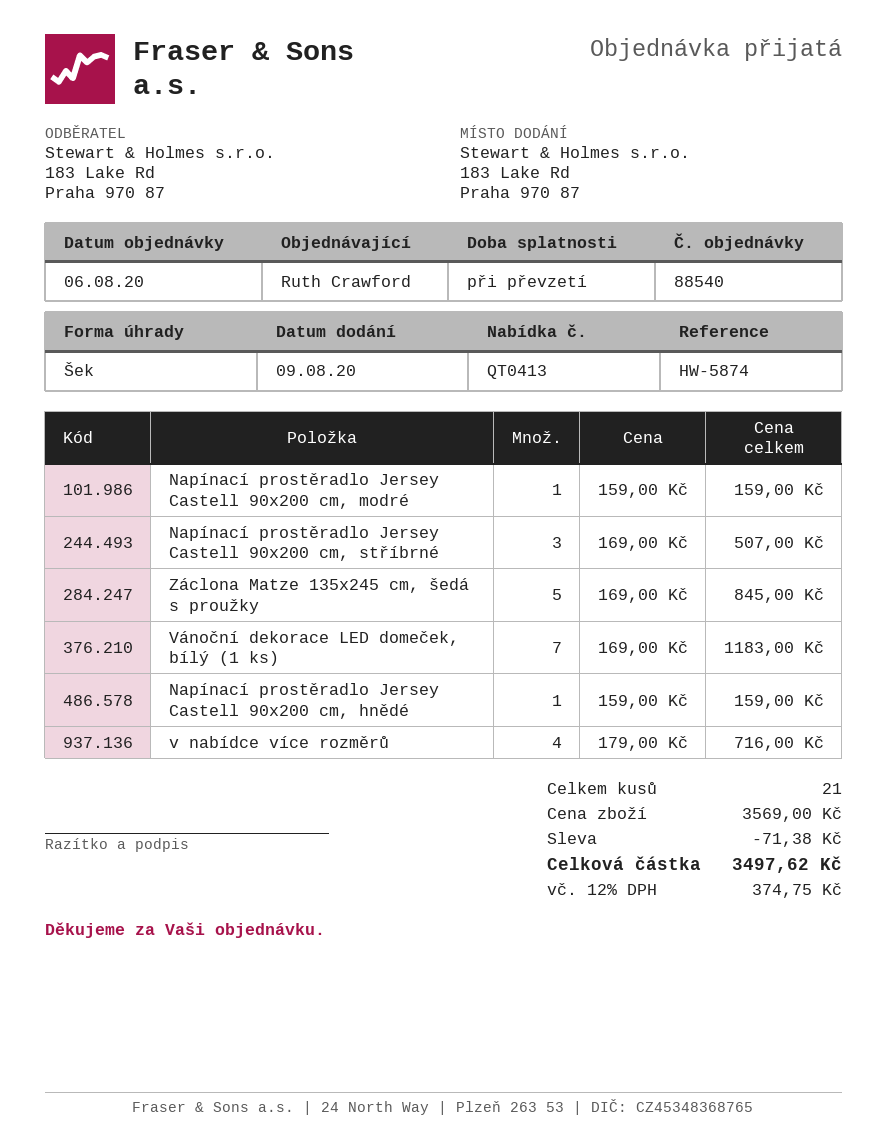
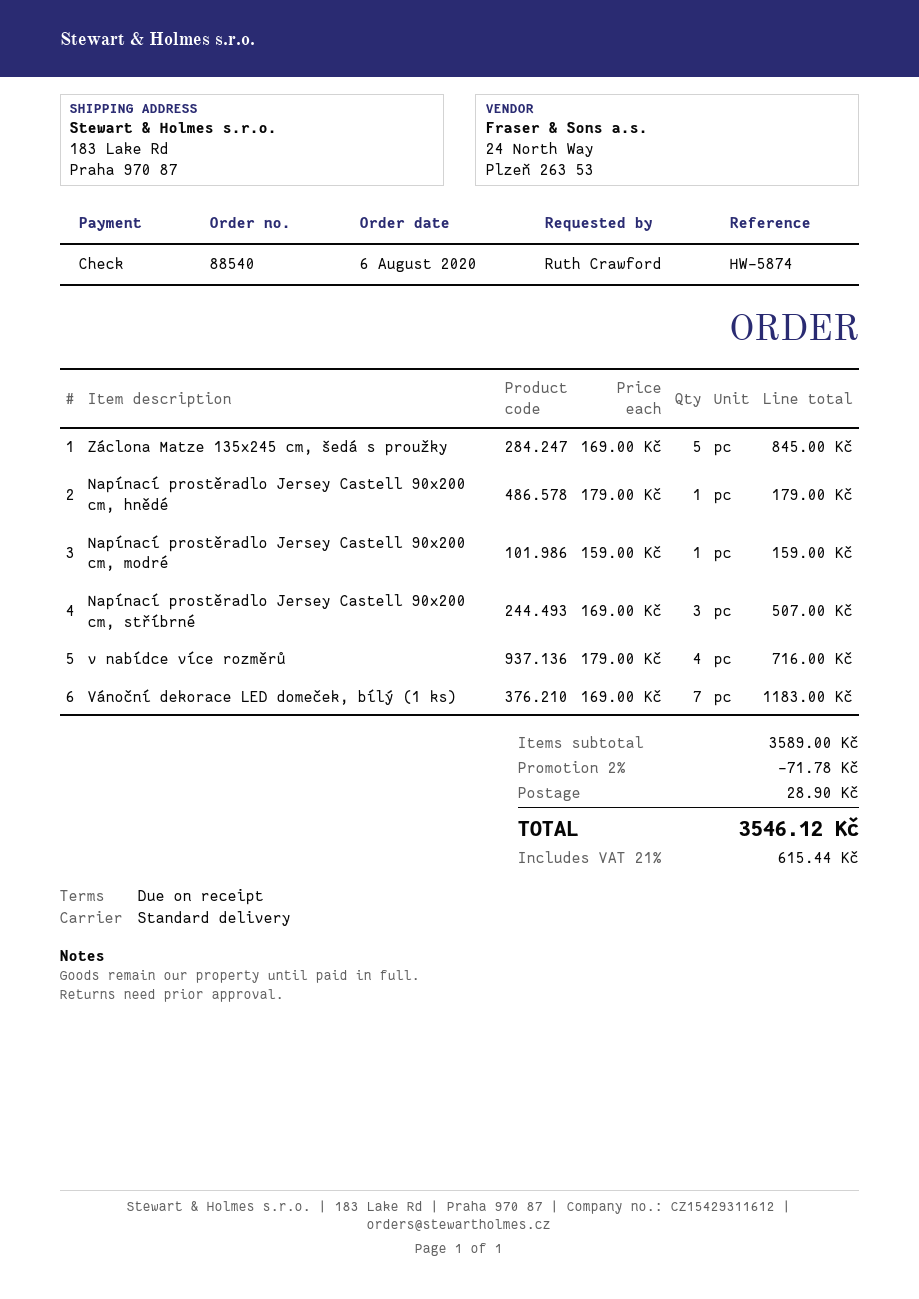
Napínací prostěradlo Jersey Castell 90x200 cm, hnědé: 1 x 159.00 = 159.00 -> 1 x 179.00 = 179.00
subtotal: 3569.00 -> 3589.00
discount: 71.38 -> 71.78
shipping: none -> 28.90
tax: 12% = 374.75 -> 21% = 615.44
total: 3497.62 -> 3546.12

